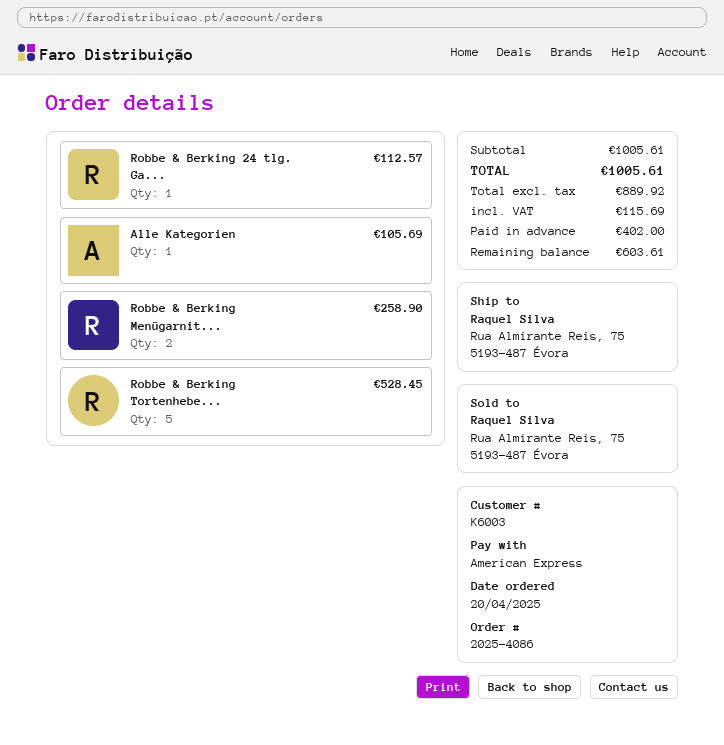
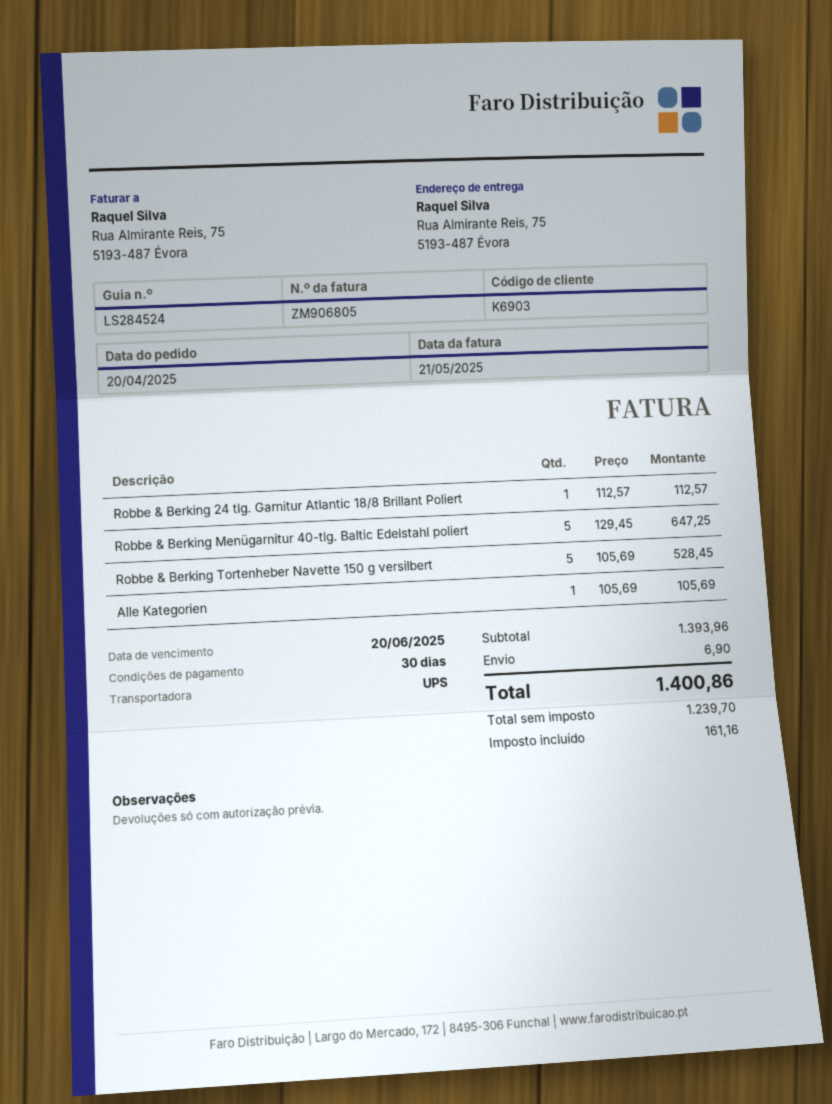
customer number: K6003 -> K6903
Robbe & Berking Menügarnit...: 2 for 258.90 -> 5 for 647.25
subtotal: 1005.61 -> 1393.96
shipping: none -> 6.90
net: 889.92 -> 1239.70
tax: 115.69 -> 161.16
total: 1005.61 -> 1400.86

